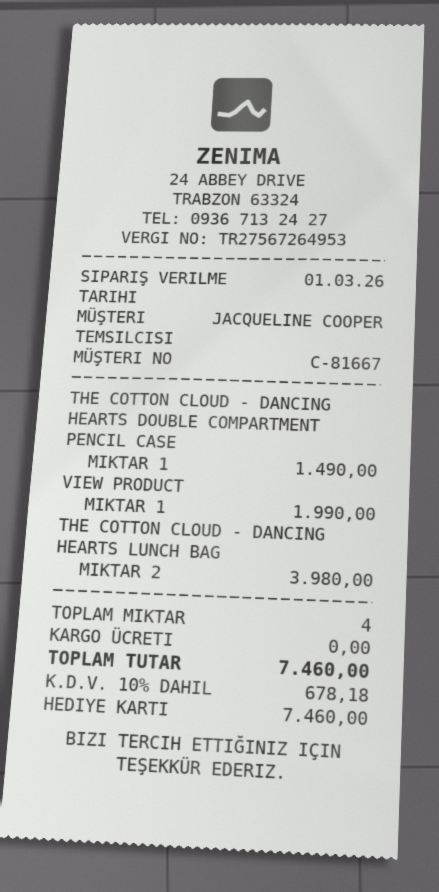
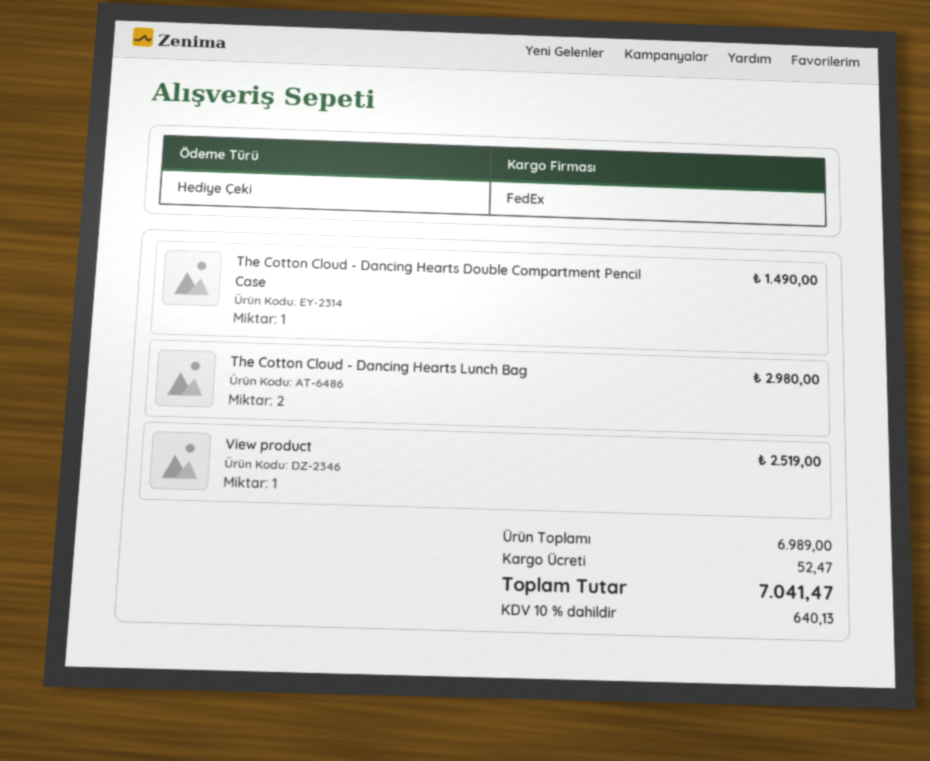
VIEW PRODUCT: 1 for 1990.00 -> 1 for 2519.00
THE COTTON CLOUD - DANCING HEARTS LUNCH BAG: 2 for 3980.00 -> 2 for 2980.00
shipping: 0.00 -> 52.47
tax: 10% = 678.18 -> 10% = 640.13
total: 7460.00 -> 7041.47

